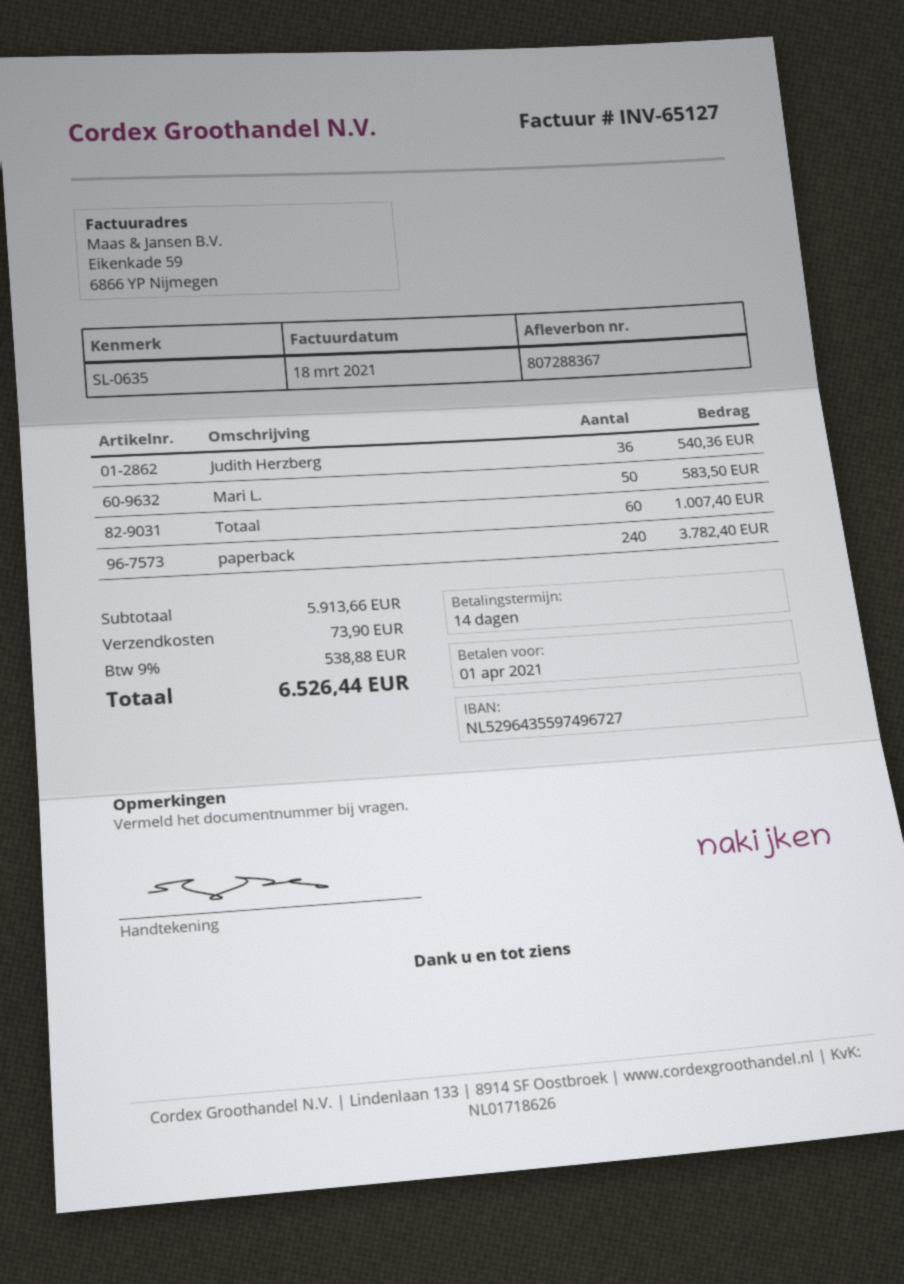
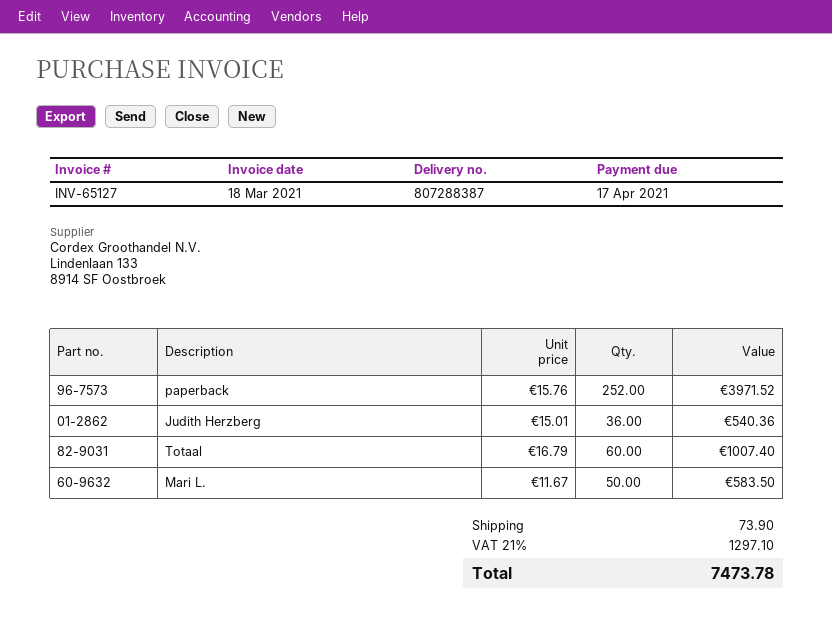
delivery note number: 807288367 -> 807288387
due date: 2021-04-01 -> 2021-04-17
paperback: 240 for 3782.40 -> 252 for 3971.52
tax: 9% = 538.88 -> 21% = 1297.10
total: 6526.44 -> 7473.78

